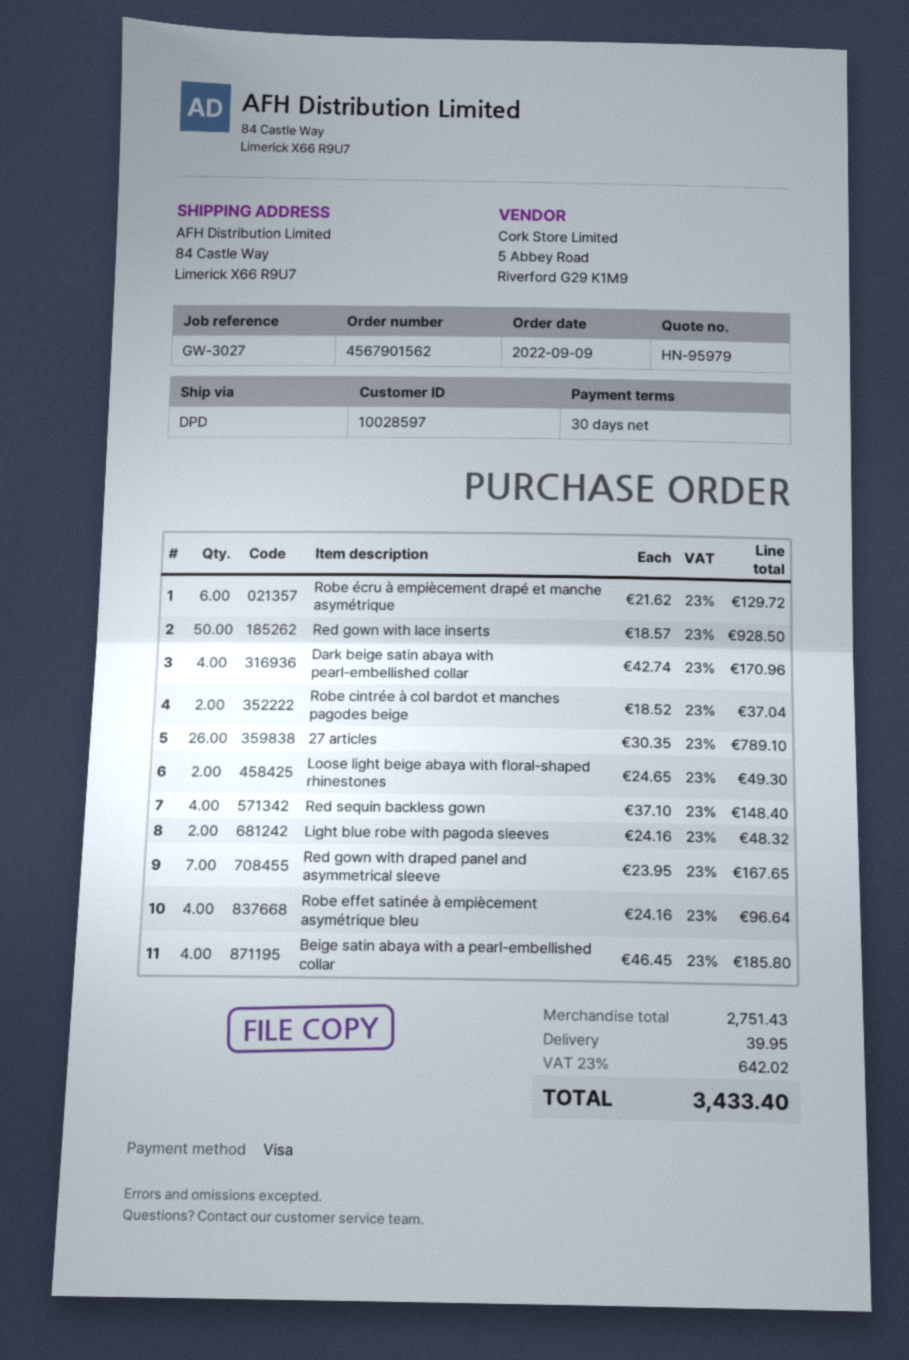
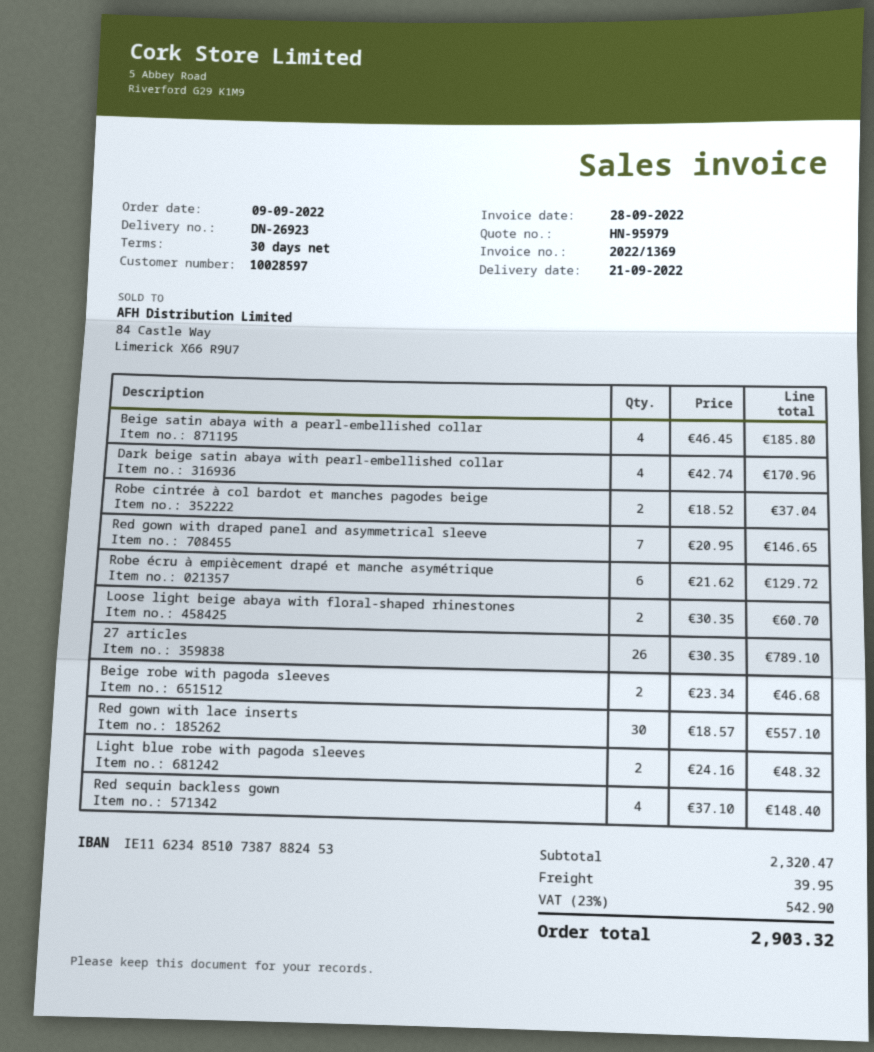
Red gown with lace inserts: 50 x 18.57 = 928.50 -> 30 x 18.57 = 557.10
Loose light beige abaya with floral-shaped rhinestones: 2 x 24.65 = 49.30 -> 2 x 30.35 = 60.70
Red gown with draped panel and asymmetrical sleeve: 7 x 23.95 = 167.65 -> 7 x 20.95 = 146.65
Robe effet satinée à empiècement asymétrique bleu: 4 x 24.16 = 96.64 -> none
Beige robe with pagoda sleeves: none -> 2 x 23.34 = 46.68
subtotal: 2751.43 -> 2320.47
tax: 23% = 642.02 -> 23% = 542.90
total: 3433.40 -> 2903.32

